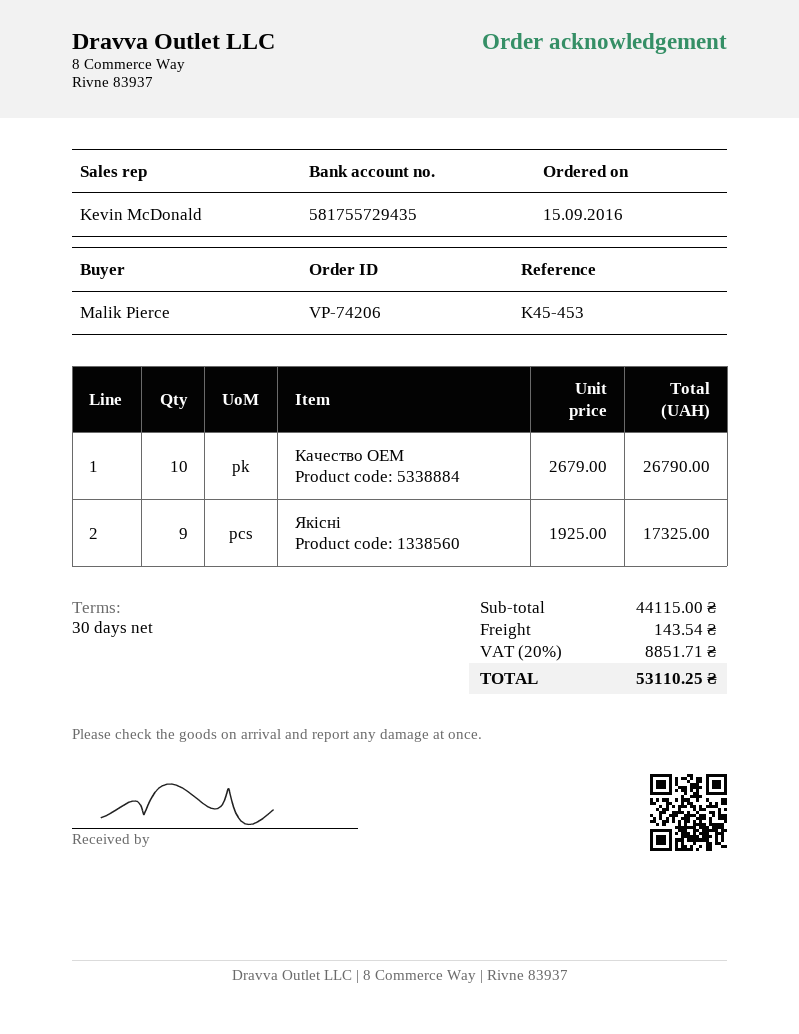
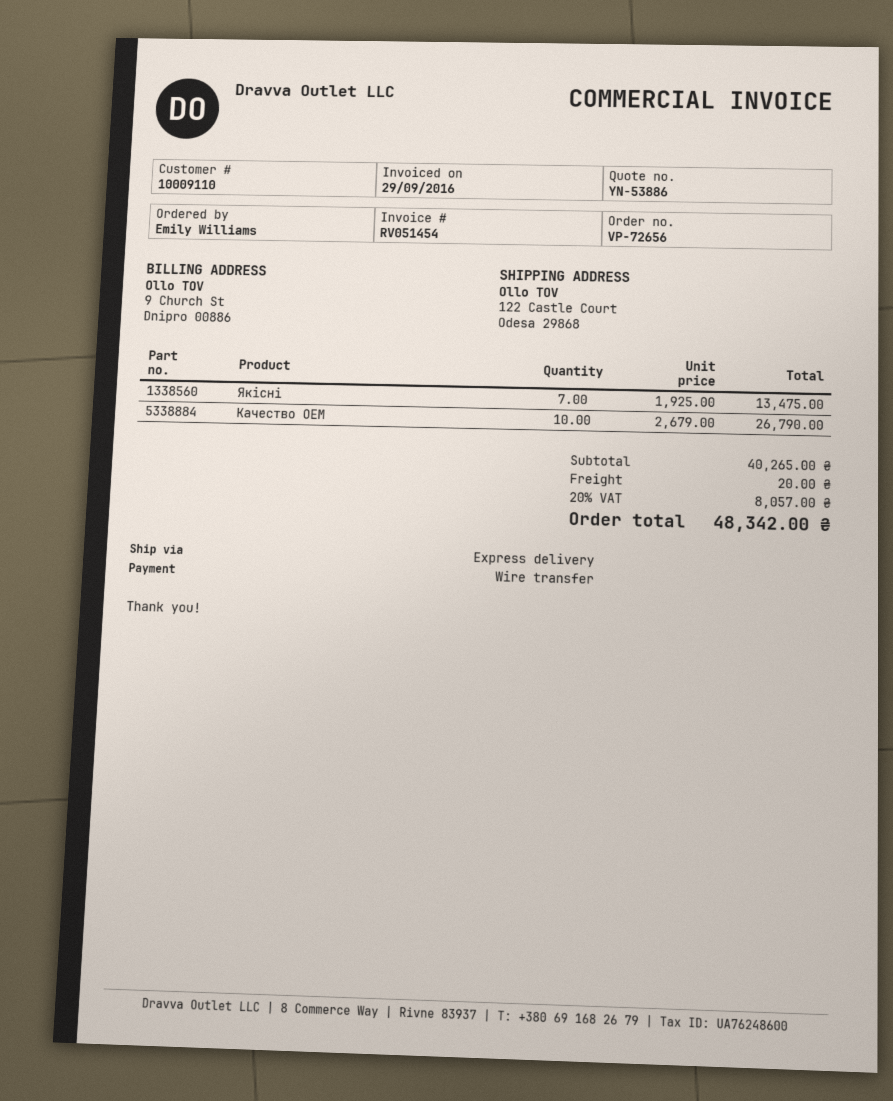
order number: VP-74206 -> VP-72656
ordered by: Malik Pierce -> Emily Williams
Якісні: 9 x 1925.00 = 17325.00 -> 7 x 1925.00 = 13475.00
subtotal: 44115.00 -> 40265.00
shipping: 143.54 -> 20.00
tax: 20% = 8851.71 -> 20% = 8057.00
total: 53110.25 -> 48342.00

